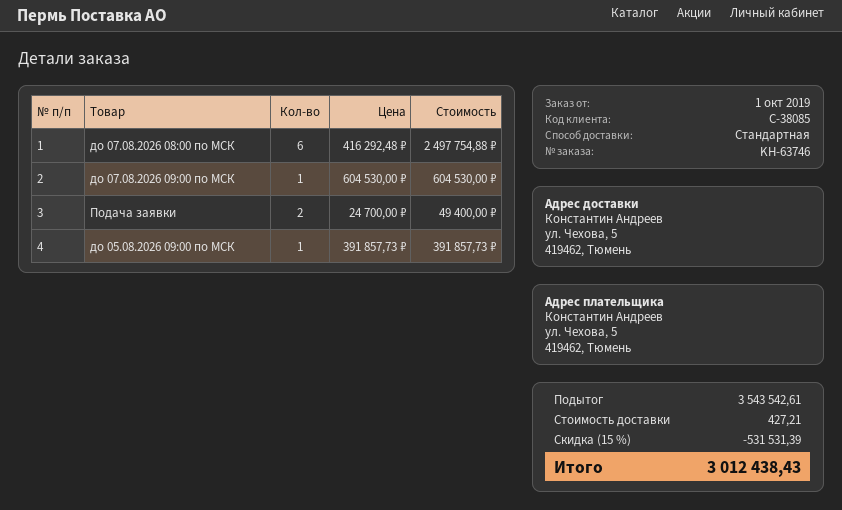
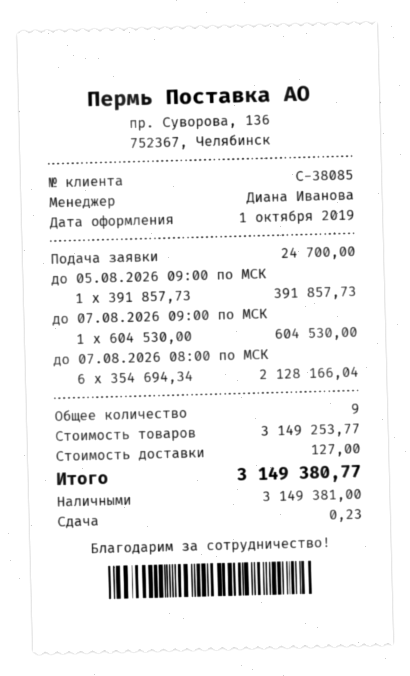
до 07.08.2026 08:00 по МСК: 6 x 416292.48 = 2497754.88 -> 6 x 354694.34 = 2128166.04
Подача заявки: 2 x 24700.00 = 49400.00 -> 1 x 24700.00 = 24700.00
subtotal: 3543542.61 -> 3149253.77
discount: 15% = 531531.39 -> none
shipping: 427.21 -> 127.00
total: 3012438.43 -> 3149380.77

